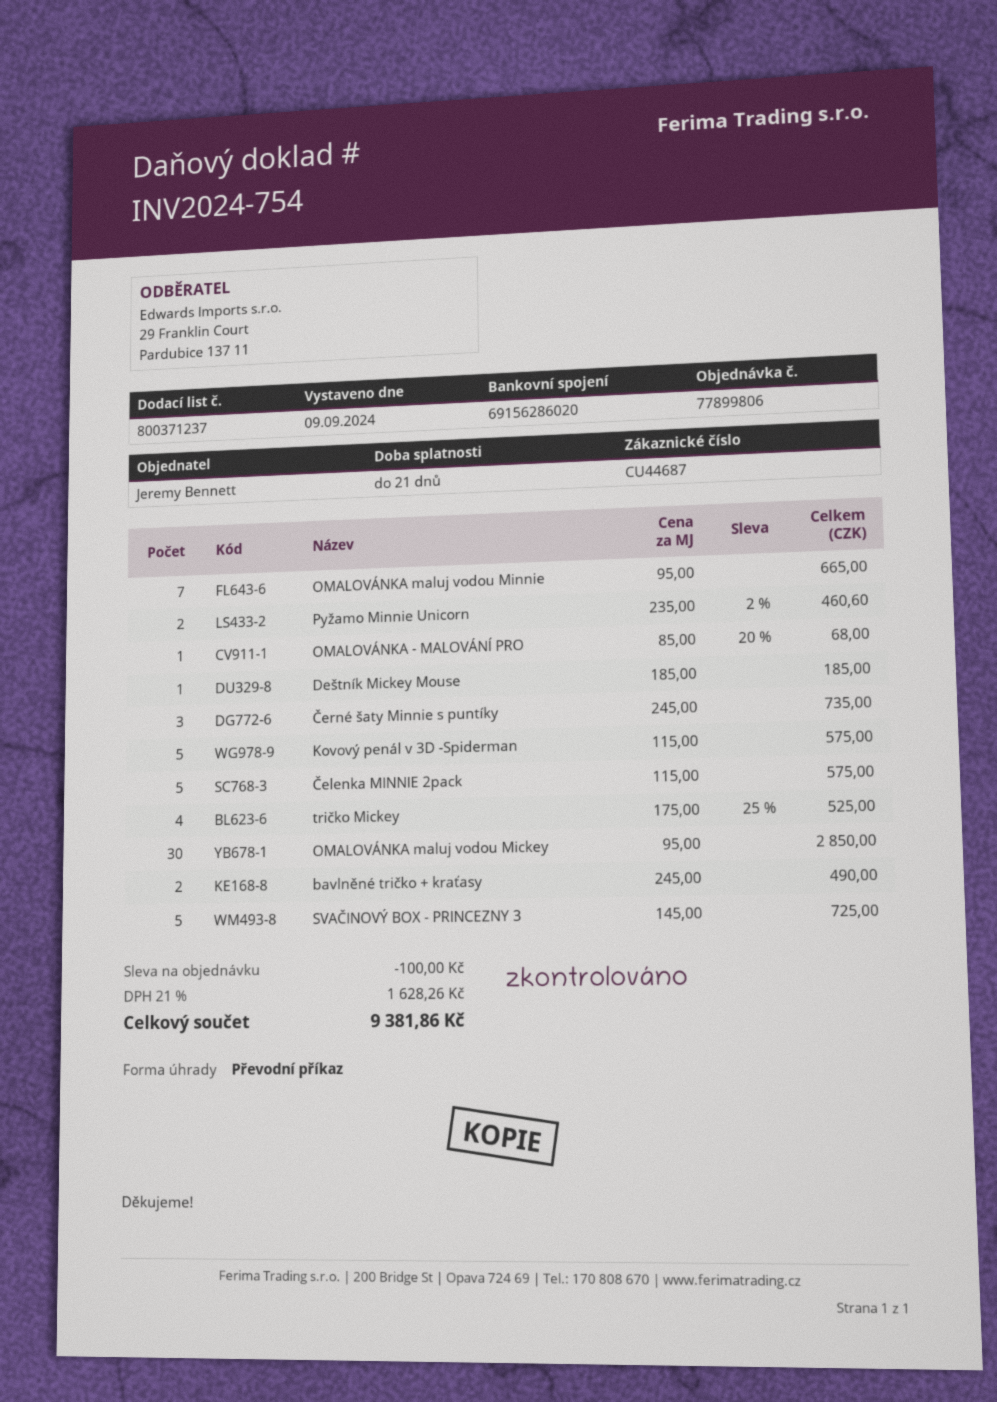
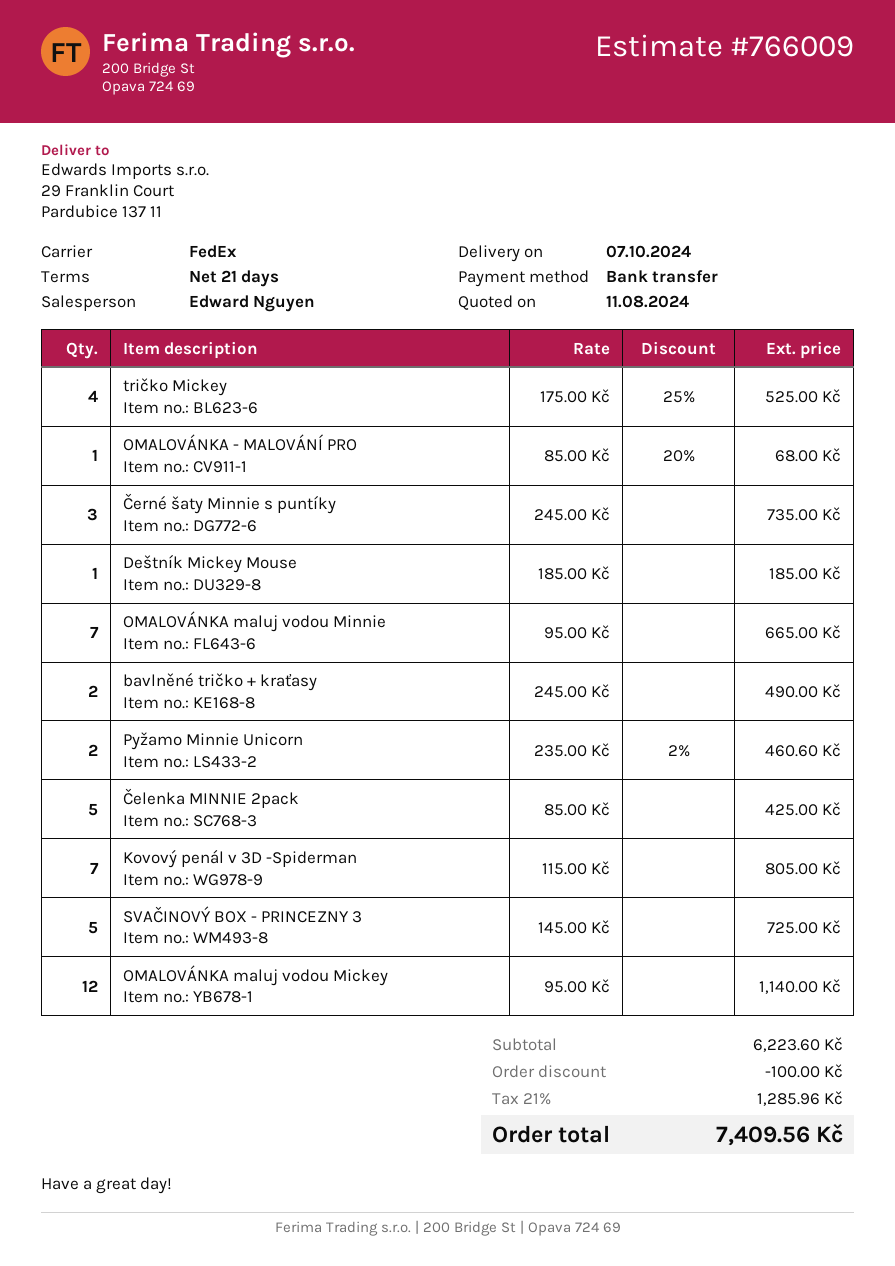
Kovový penál v 3D -Spiderman: 5 x 115.00 = 575.00 -> 7 x 115.00 = 805.00
Čelenka MINNIE 2pack: 5 x 115.00 = 575.00 -> 5 x 85.00 = 425.00
OMALOVÁNKA maluj vodou Mickey: 30 x 95.00 = 2850.00 -> 12 x 95.00 = 1140.00
tax: 21% = 1628.26 -> 21% = 1285.96
total: 9381.86 -> 7409.56

